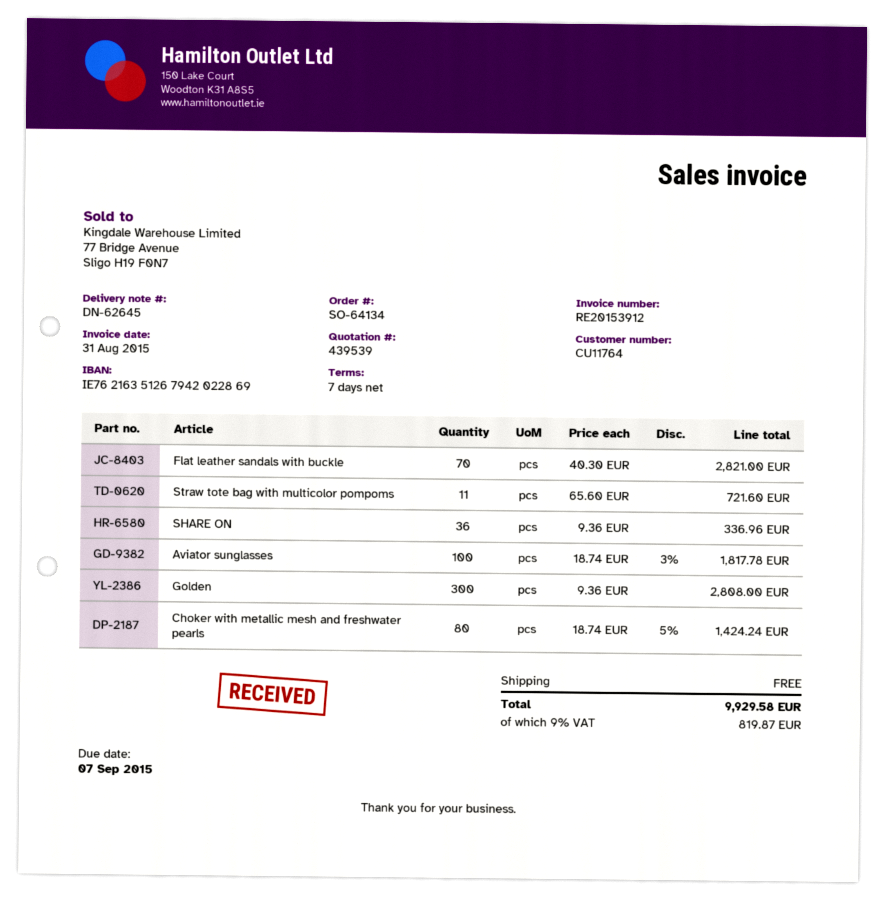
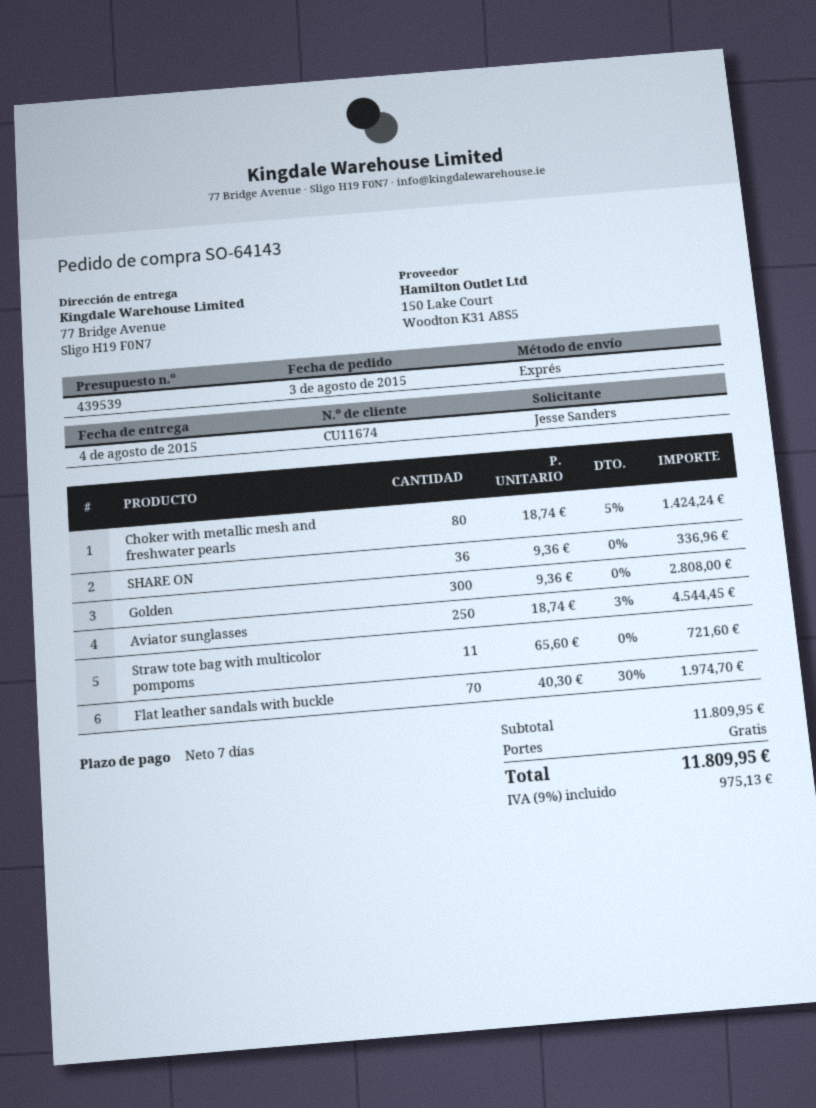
order number: SO-64134 -> SO-64143
customer number: CU11764 -> CU11674
Flat leather sandals with buckle: 70 x 40.30 = 2821.00 -> 70 x 40.30 - 30% = 1974.70
Aviator sunglasses: 100 x 18.74 - 3% = 1817.78 -> 250 x 18.74 - 3% = 4544.45
tax: 9% = 819.87 -> 9% = 975.13
total: 9929.58 -> 11809.95

